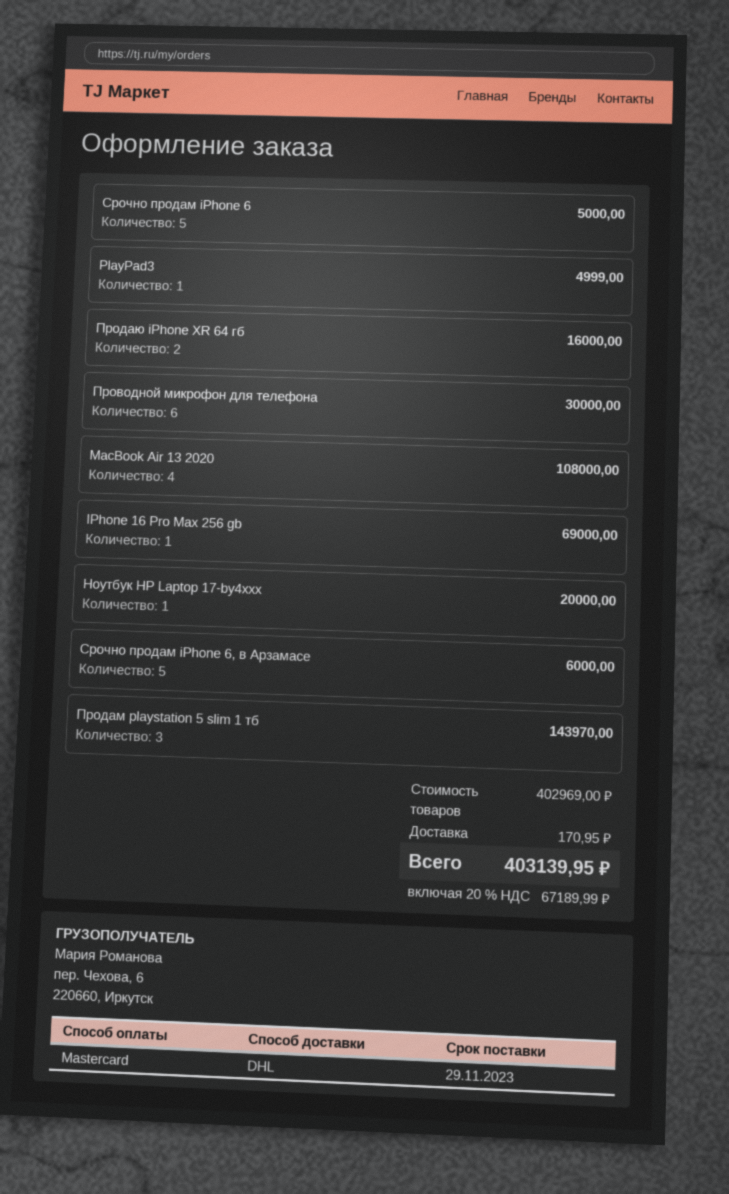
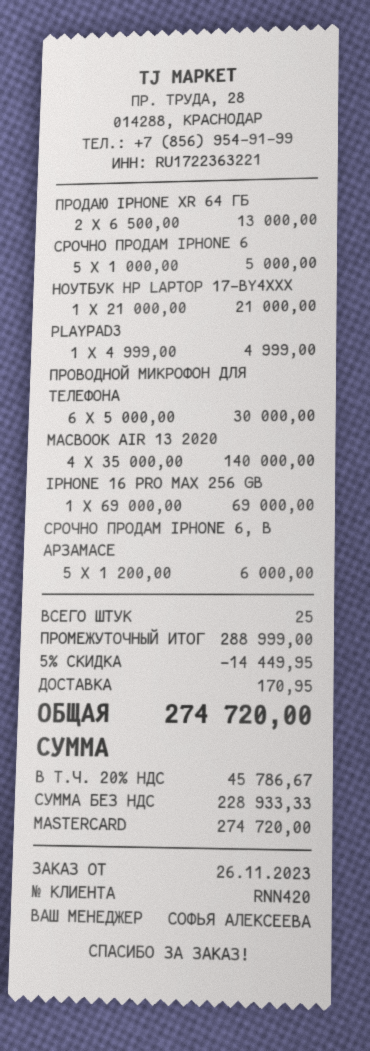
Продаю iPhone XR 64 гб: 2 for 16000.00 -> 2 for 13000.00
MacBook Air 13 2020: 4 for 108000.00 -> 4 for 140000.00
Ноутбук HP Laptop 17-by4xxx: 1 for 20000.00 -> 1 for 21000.00
Продам playstation 5 slim 1 тб: 3 for 143970.00 -> none
subtotal: 402969.00 -> 288999.00
discount: none -> 5% = 14449.95
tax: 20% = 67189.99 -> 20% = 45786.67
total: 403139.95 -> 274720.00

